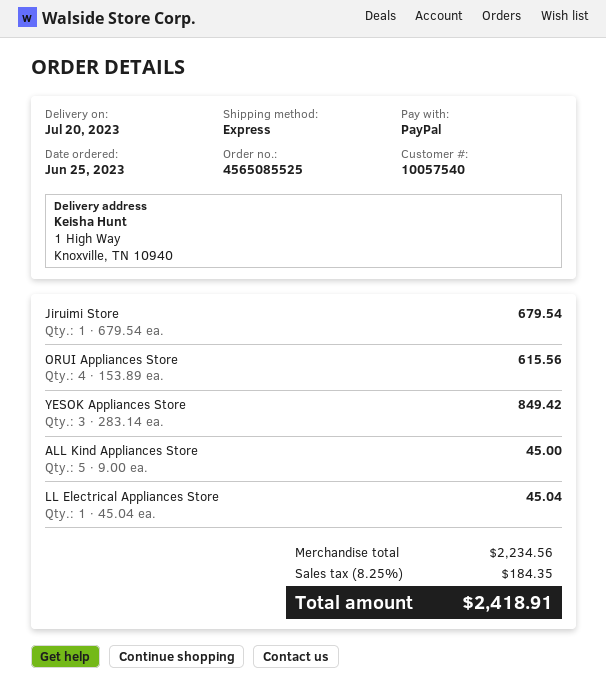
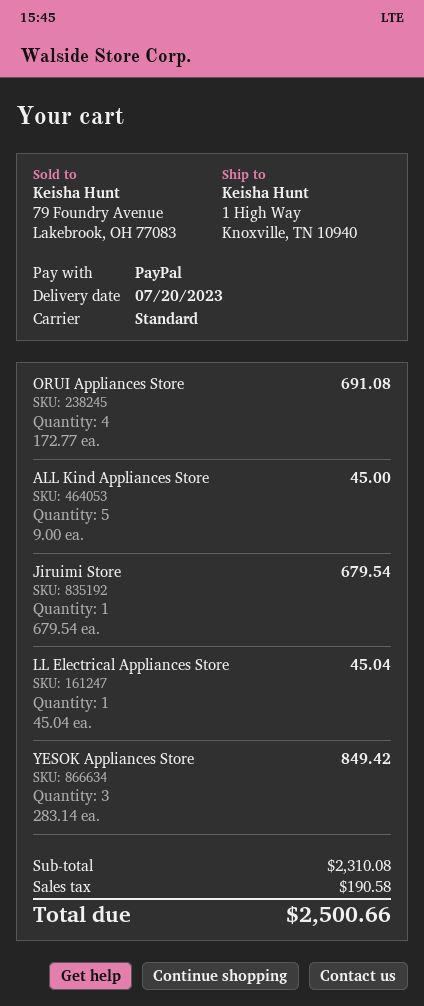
shipping method: express -> standard
ORUI Appliances Store: 4 x 153.89 = 615.56 -> 4 x 172.77 = 691.08
subtotal: 2234.56 -> 2310.08
tax: 184.35 -> 190.58
total: 2418.91 -> 2500.66

